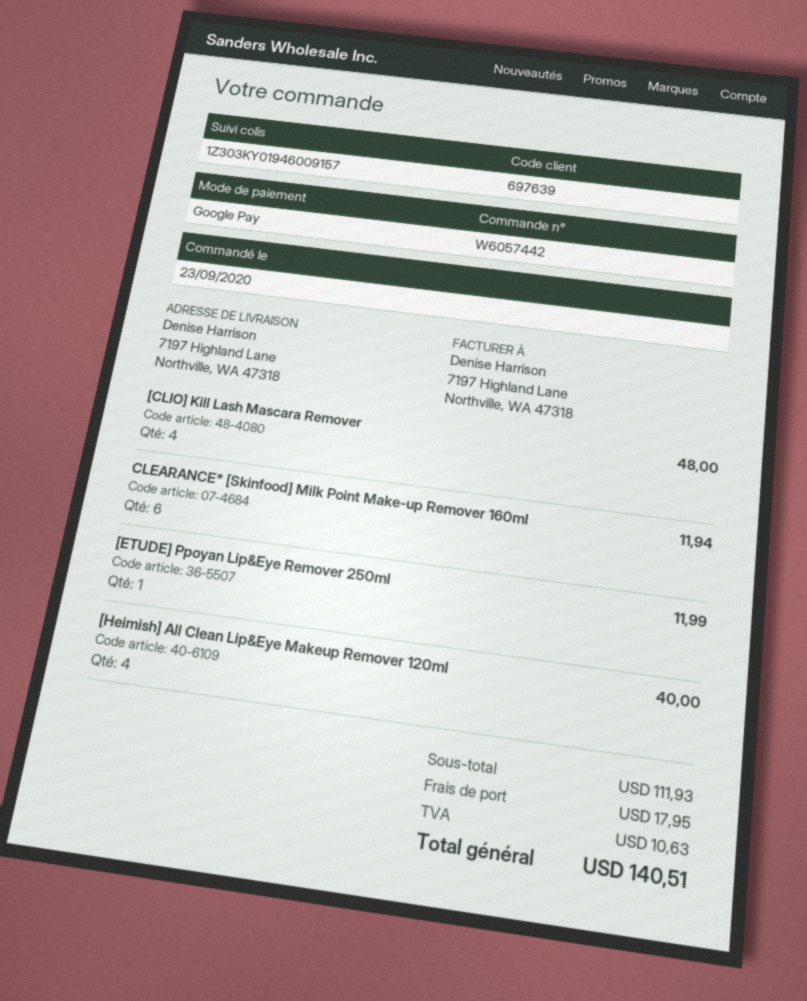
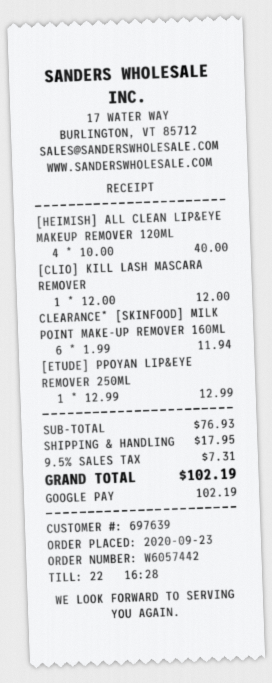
[CLIO] Kill Lash Mascara Remover: 4 for 48.00 -> 1 for 12.00
[ETUDE] Ppoyan Lip&Eye Remover 250ml: 1 for 11.99 -> 1 for 12.99
subtotal: 111.93 -> 76.93
tax: 10.63 -> 7.31
total: 140.51 -> 102.19

